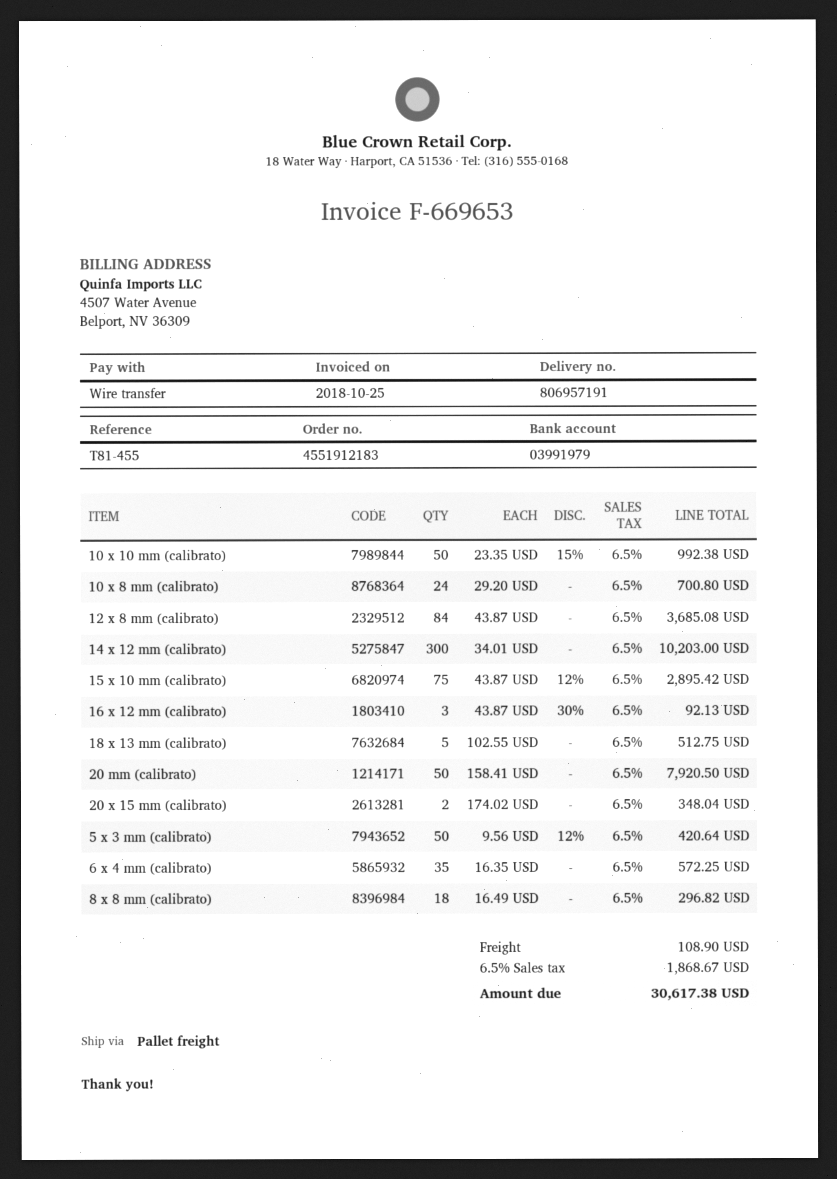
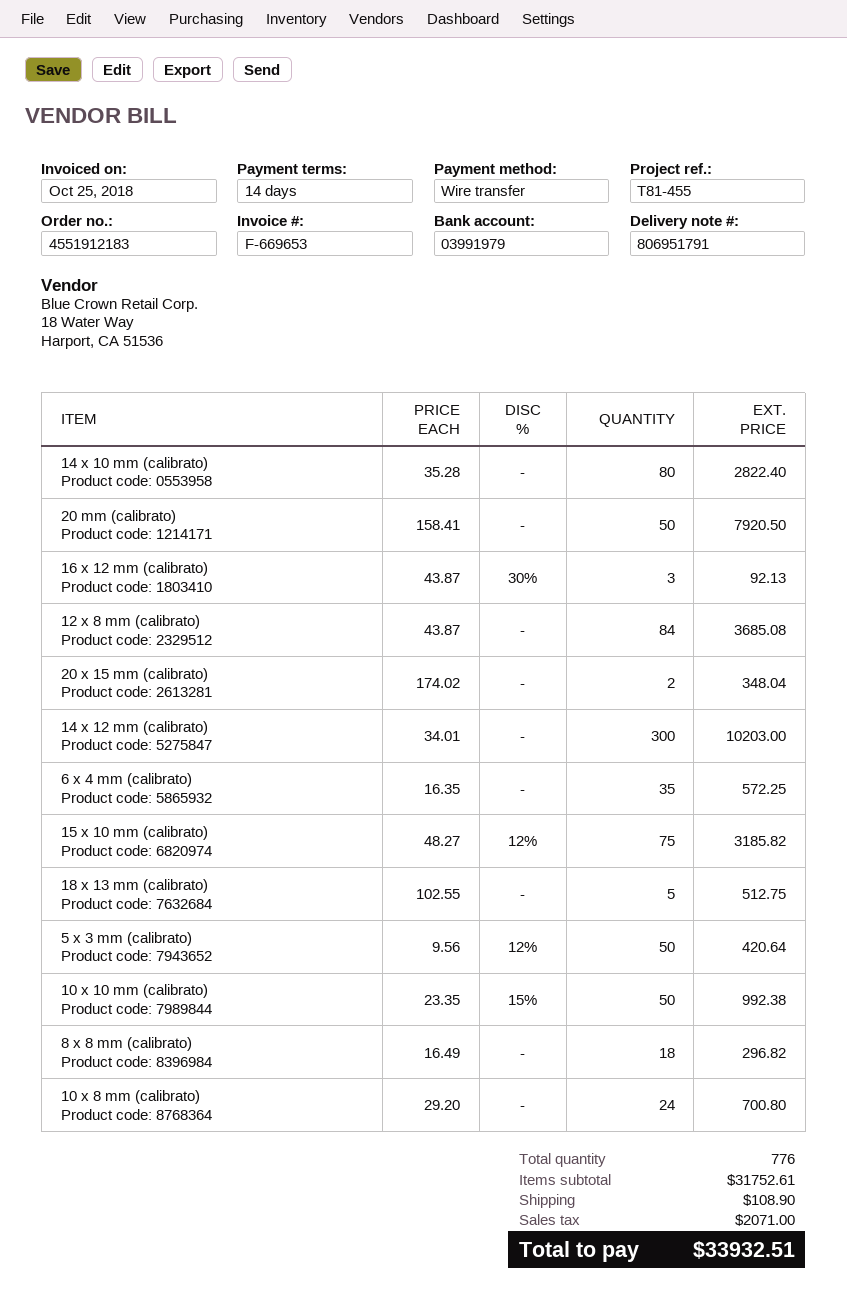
delivery note number: 806957191 -> 806951791
15 x 10 mm (calibrato): 75 x 43.87 - 12% = 2895.42 -> 75 x 48.27 - 12% = 3185.82
14 x 10 mm (calibrato): none -> 80 x 35.28 = 2822.40
tax: 1868.67 -> 2071.00
total: 30617.38 -> 33932.51

